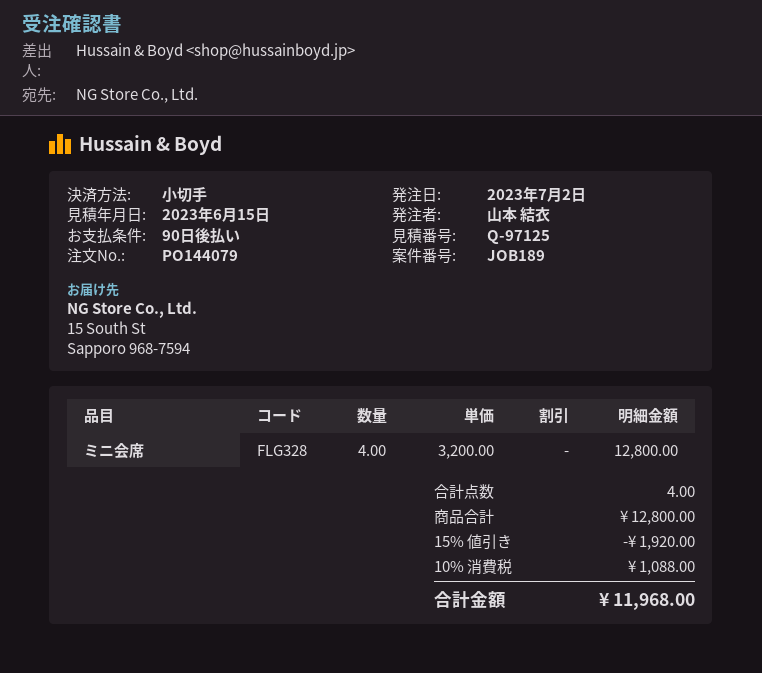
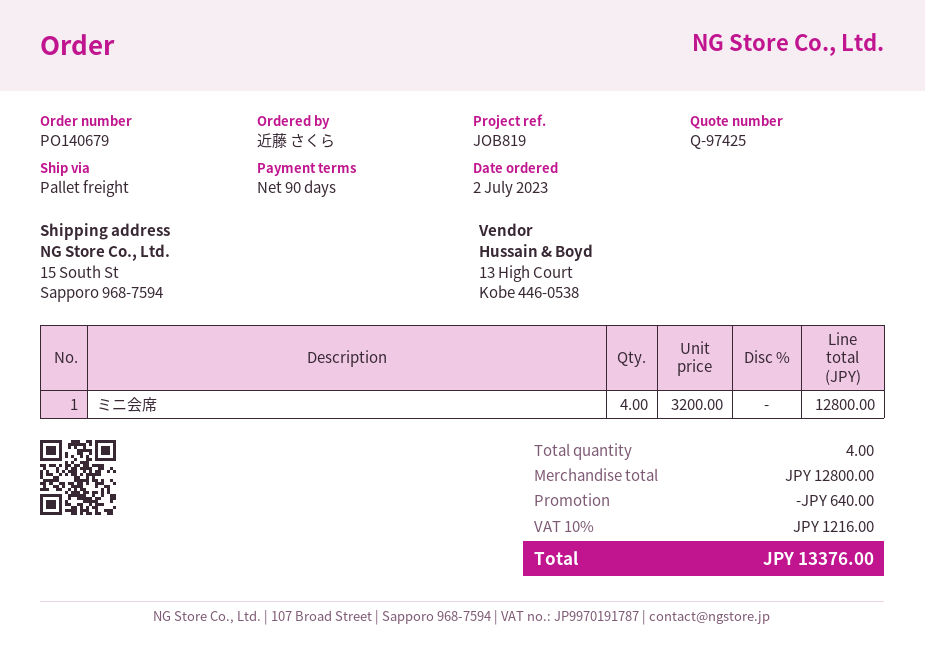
quote number: Q-97125 -> Q-97425
order number: PO144079 -> PO140679
reference: JOB189 -> JOB819
ordered by: 山本 結衣 -> 近藤 さくら
discount: 1920.00 -> 640.00
tax: 10% = 1088.00 -> 10% = 1216.00
total: 11968.00 -> 13376.00

